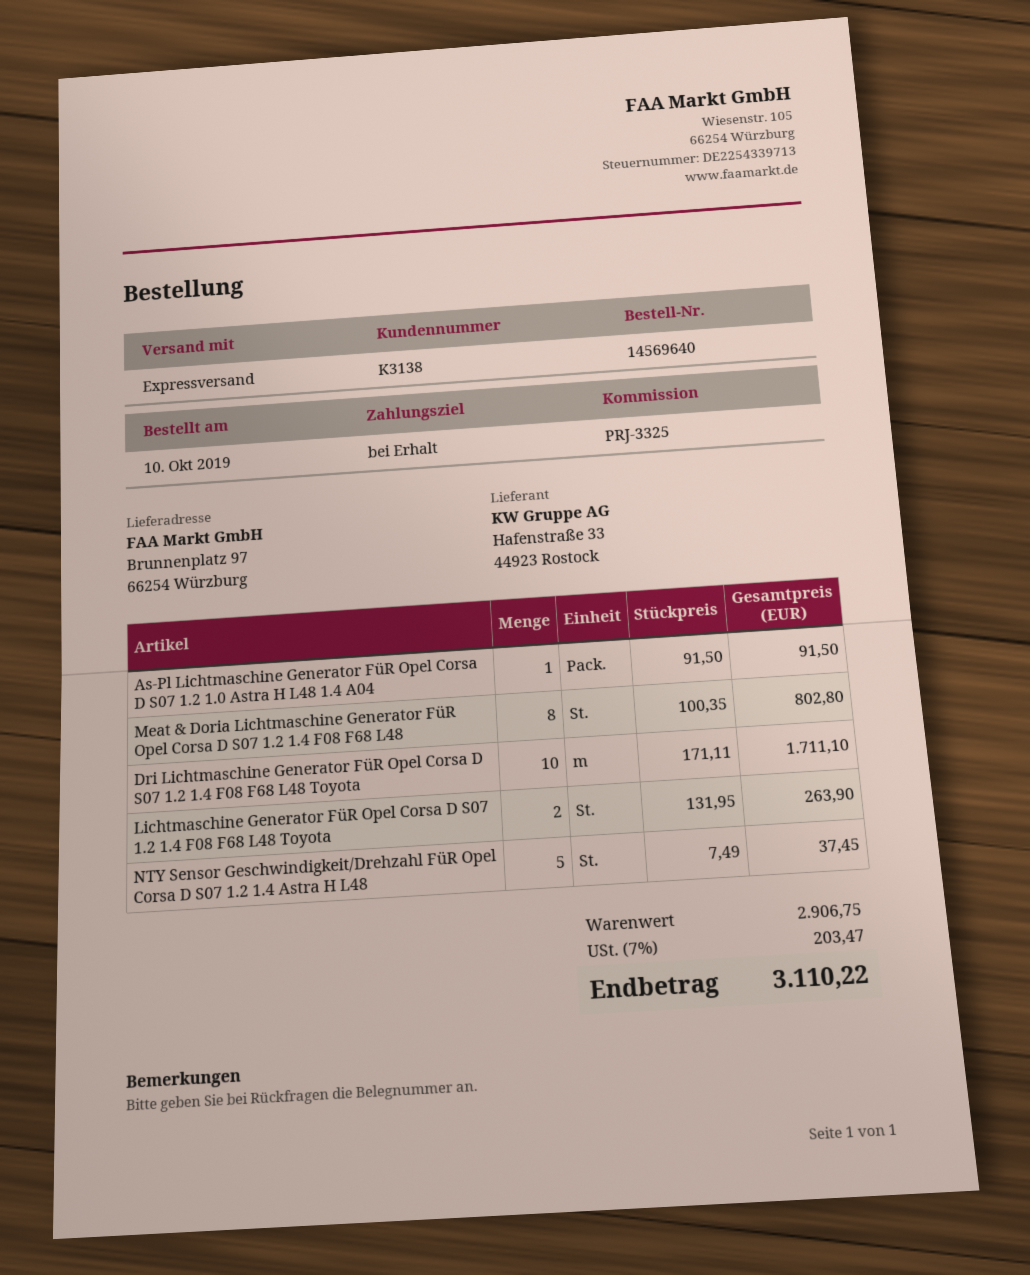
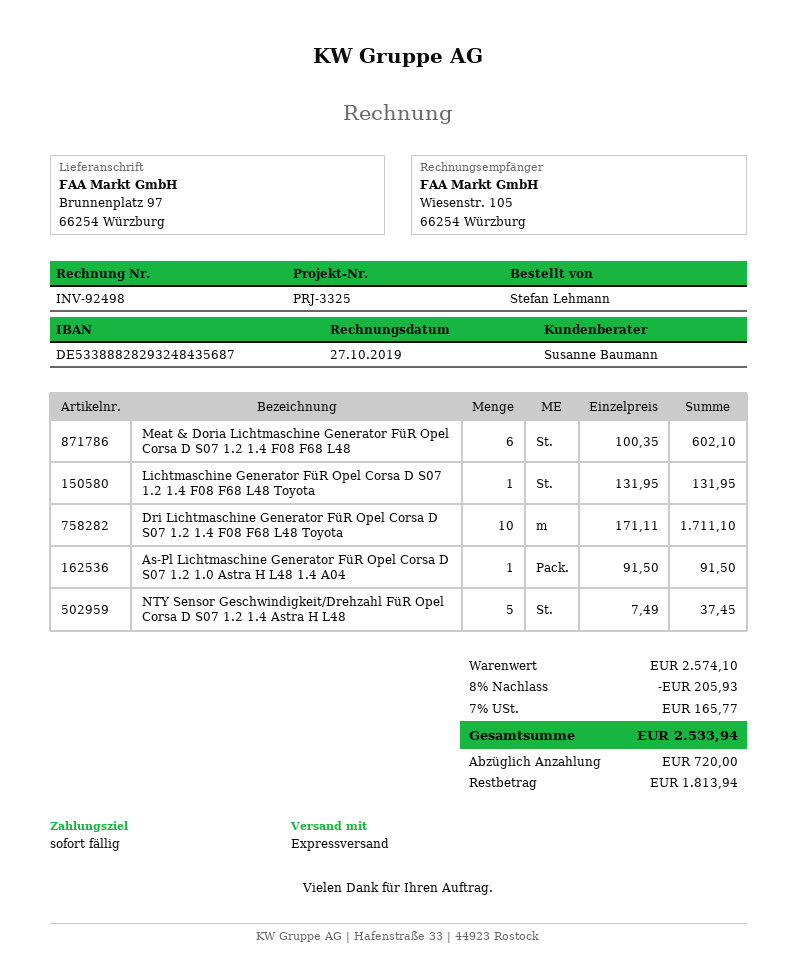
Meat & Doria Lichtmaschine Generator FüR Opel Corsa D S07 1.2 1.4 F08 F68 L48: 8 x 100.35 = 802.80 -> 6 x 100.35 = 602.10
Lichtmaschine Generator FüR Opel Corsa D S07 1.2 1.4 F08 F68 L48 Toyota: 2 x 131.95 = 263.90 -> 1 x 131.95 = 131.95
subtotal: 2906.75 -> 2574.10
discount: none -> 8% = 205.93
tax: 7% = 203.47 -> 7% = 165.77
total: 3110.22 -> 2533.94

